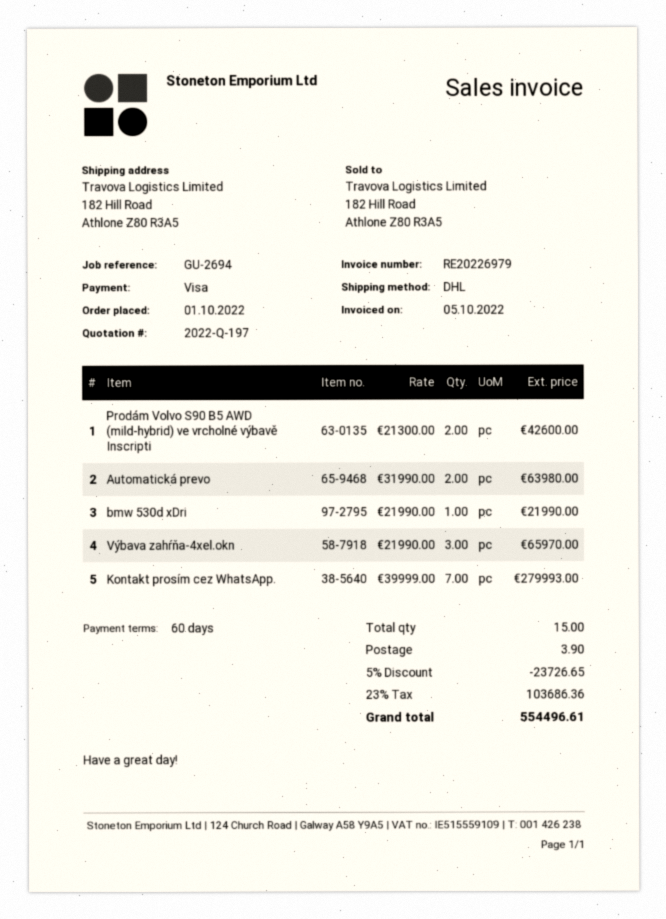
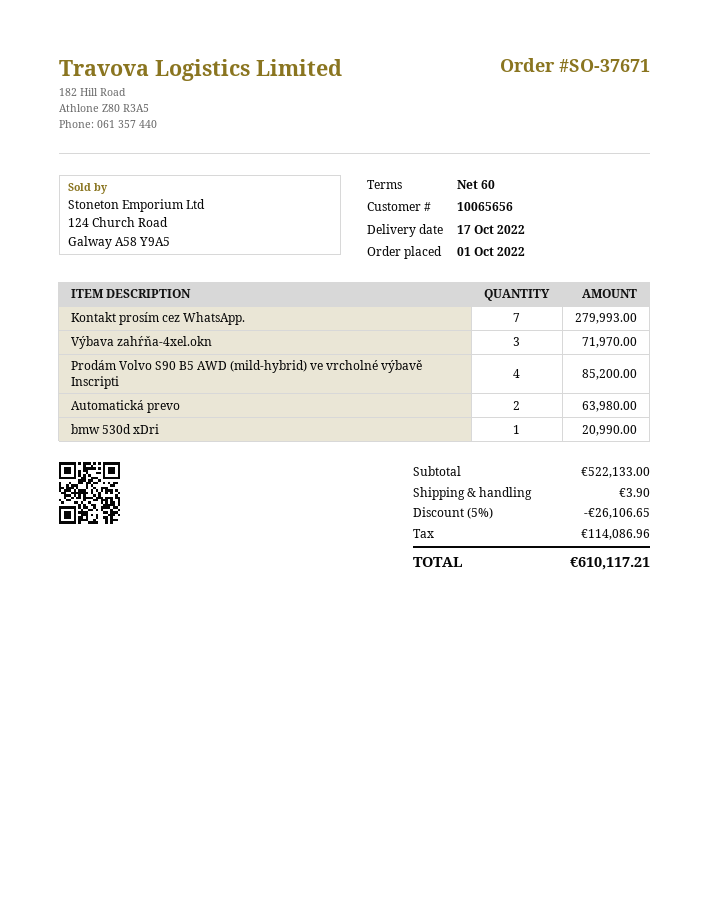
Prodám Volvo S90 B5 AWD (mild-hybrid) ve vrcholné výbavě Inscripti: 2 for 42600.00 -> 4 for 85200.00
bmw 530d xDri: 1 for 21990.00 -> 1 for 20990.00
Výbava zahŕňa-4xel.okn: 3 for 65970.00 -> 3 for 71970.00
discount: 5% = 23726.65 -> 5% = 26106.65
tax: 103686.36 -> 114086.96
total: 554496.61 -> 610117.21

